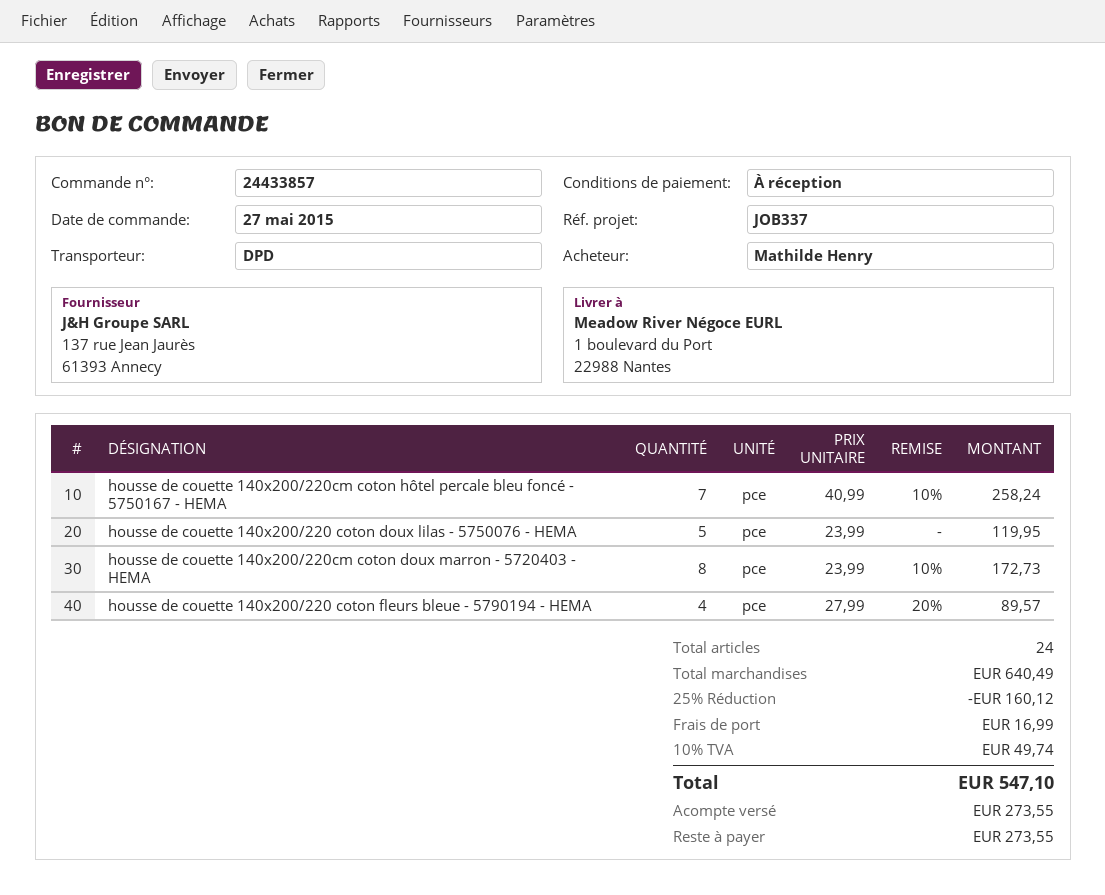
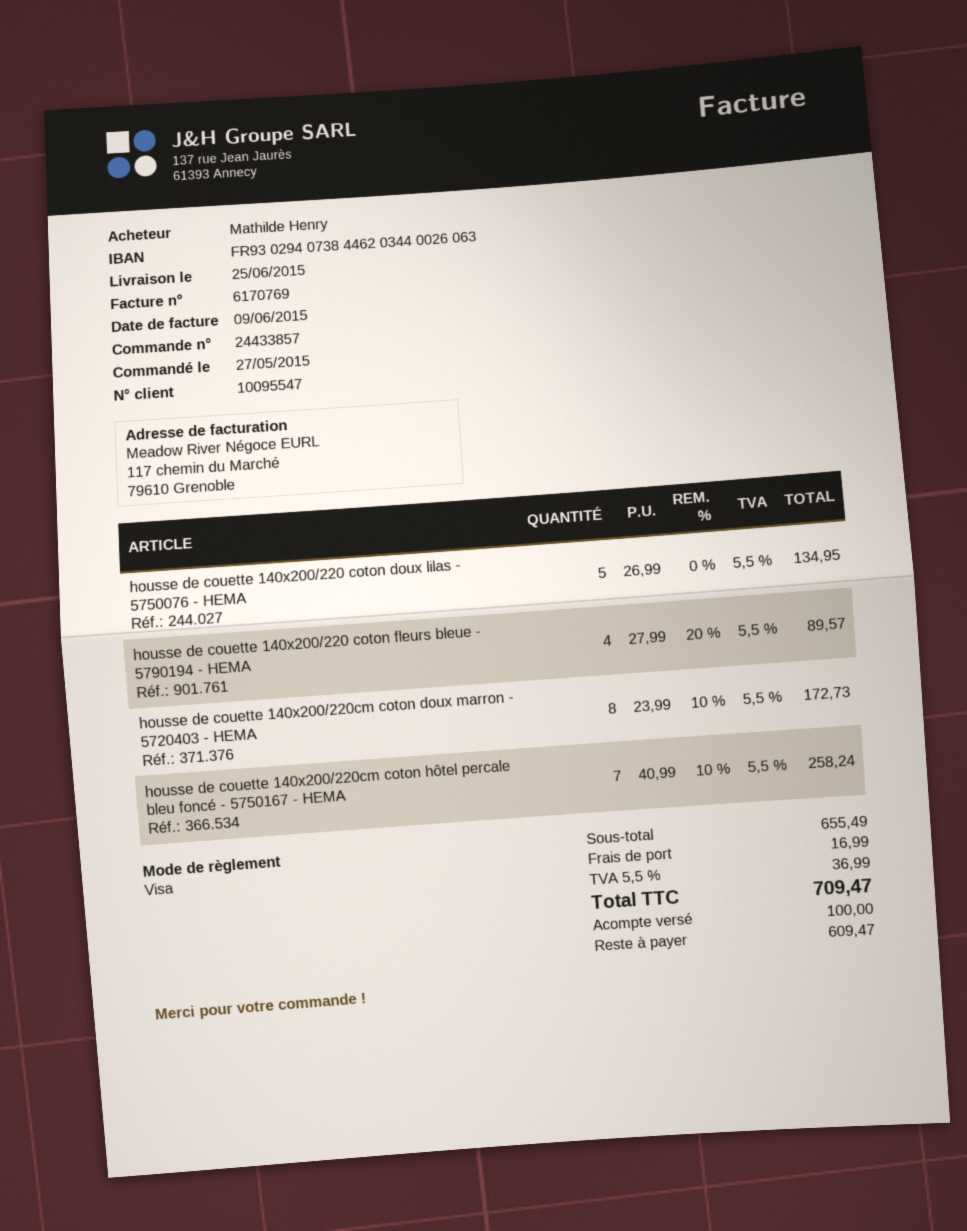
housse de couette 140x200/220 coton doux lilas - 5750076 - HEMA: 5 x 23.99 = 119.95 -> 5 x 26.99 = 134.95
subtotal: 640.49 -> 655.49
discount: 25% = 160.12 -> none
tax: 10% = 49.74 -> 5.5% = 36.99
total: 547.10 -> 709.47
deposit: 273.55 -> 100.00
balance: 273.55 -> 609.47

